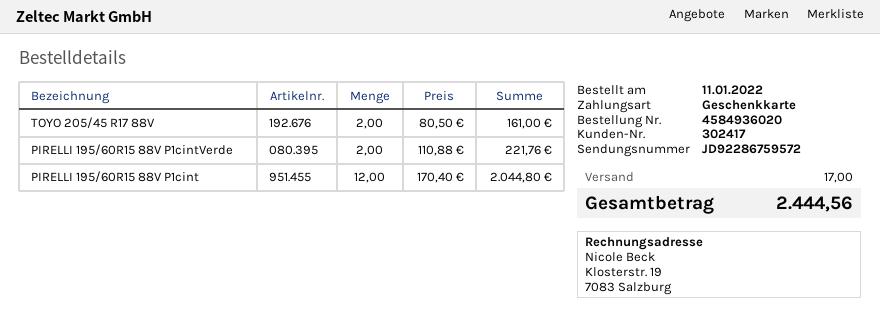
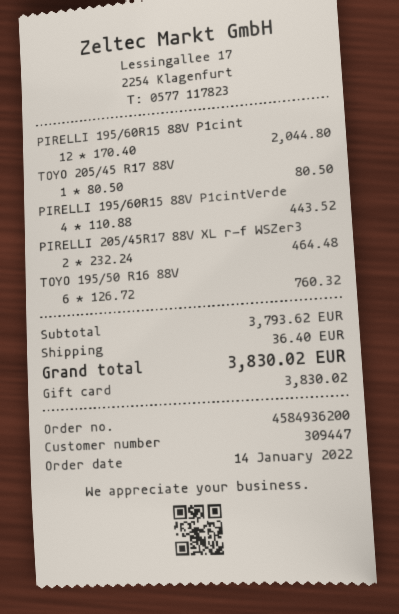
order number: 4584936020 -> 4584936200
order date: 2022-01-11 -> 2022-01-14
customer number: 302417 -> 309447
TOYO 205/45 R17 88V: 2 x 80.50 = 161.00 -> 1 x 80.50 = 80.50
PIRELLI 195/60R15 88V P1cintVerde: 2 x 110.88 = 221.76 -> 4 x 110.88 = 443.52
PIRELLI 205/45R17 88V XL r-f WSZer3: none -> 2 x 232.24 = 464.48
TOYO 195/50 R16 88V: none -> 6 x 126.72 = 760.32
shipping: 17.00 -> 36.40
total: 2444.56 -> 3830.02

